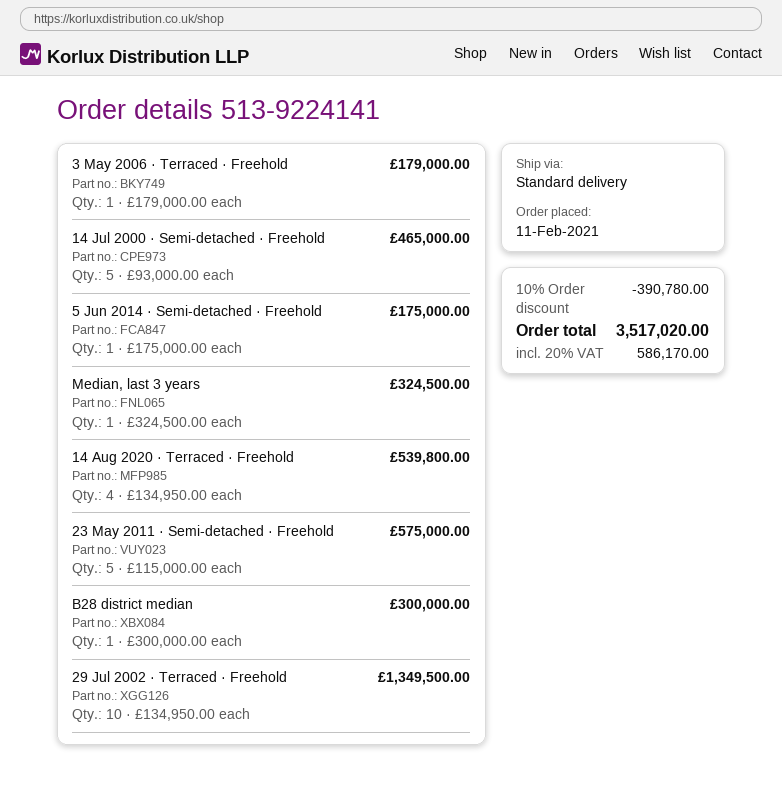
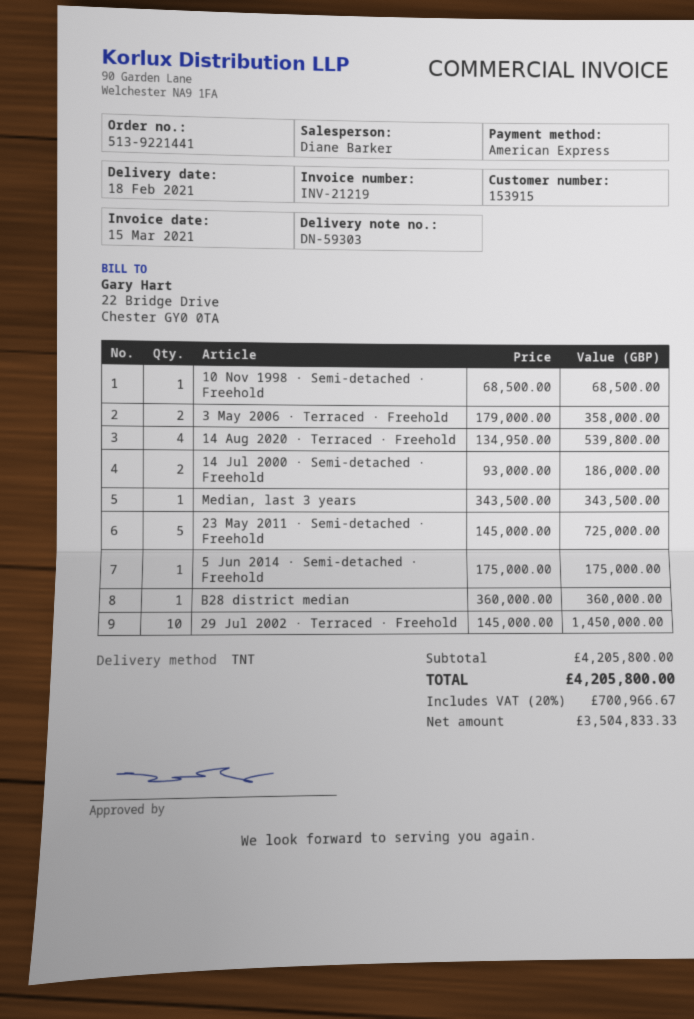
order number: 513-9224141 -> 513-9221441
shipping method: standard -> TNT
3 May 2006 · Terraced · Freehold: 1 x 179000.00 = 179000.00 -> 2 x 179000.00 = 358000.00
14 Jul 2000 · Semi-detached · Freehold: 5 x 93000.00 = 465000.00 -> 2 x 93000.00 = 186000.00
Median, last 3 years: 1 x 324500.00 = 324500.00 -> 1 x 343500.00 = 343500.00
23 May 2011 · Semi-detached · Freehold: 5 x 115000.00 = 575000.00 -> 5 x 145000.00 = 725000.00
B28 district median: 1 x 300000.00 = 300000.00 -> 1 x 360000.00 = 360000.00
29 Jul 2002 · Terraced · Freehold: 10 x 134950.00 = 1349500.00 -> 10 x 145000.00 = 1450000.00
10 Nov 1998 · Semi-detached · Freehold: none -> 1 x 68500.00 = 68500.00
discount: 10% = 390780.00 -> none
tax: 20% = 586170.00 -> 20% = 700966.67
total: 3517020.00 -> 4205800.00

